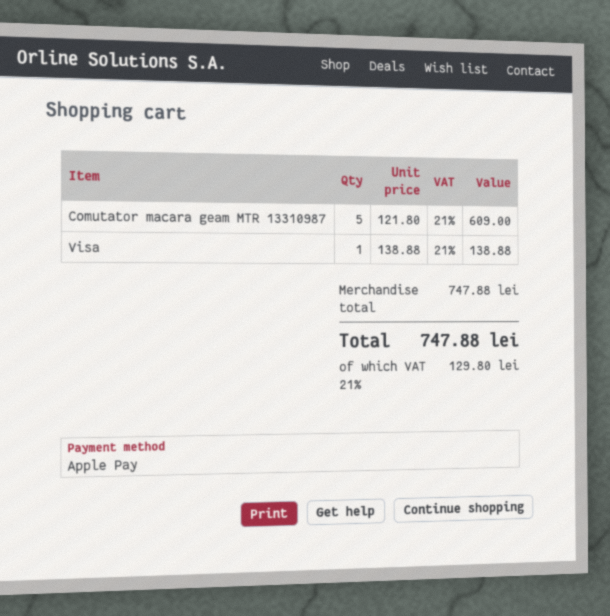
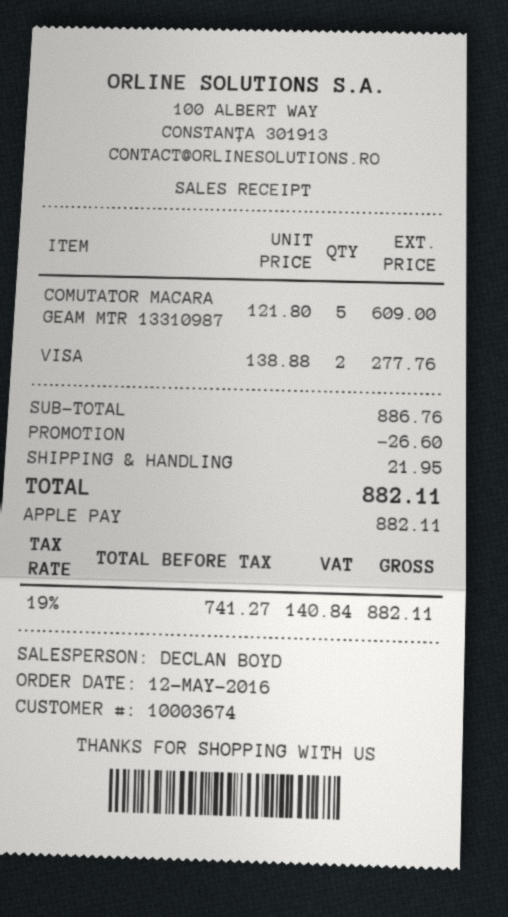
Visa: 1 x 138.88 = 138.88 -> 2 x 138.88 = 277.76
subtotal: 747.88 -> 886.76
discount: none -> 26.60
shipping: none -> 21.95
tax: 21% = 129.80 -> 19% = 140.84
total: 747.88 -> 882.11

